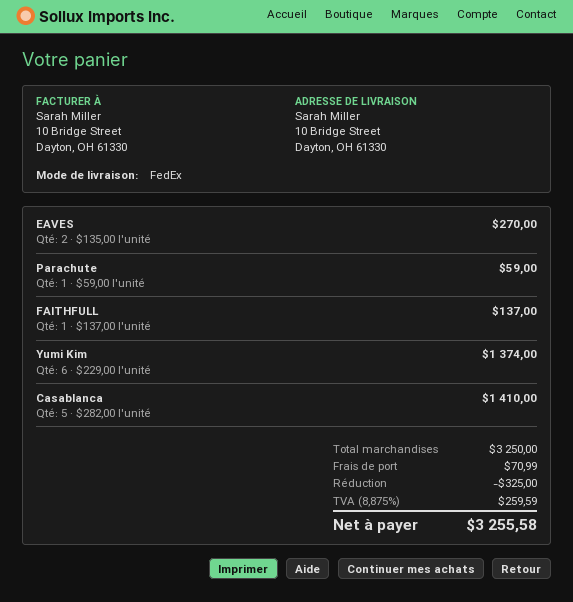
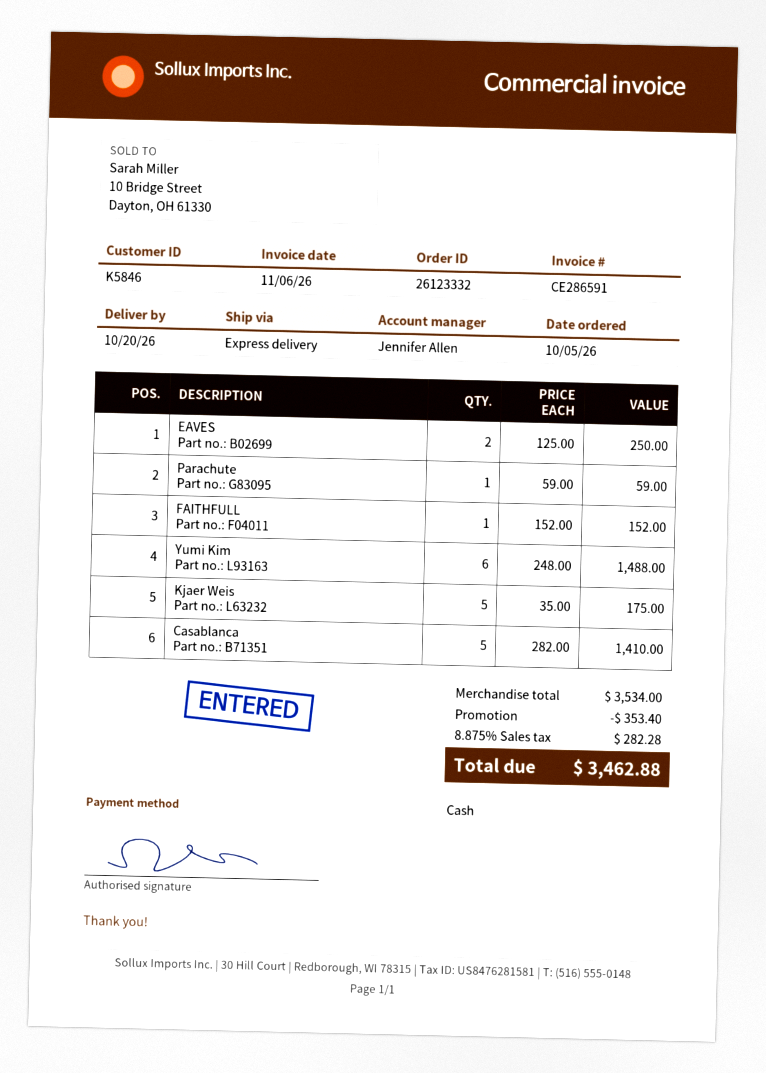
shipping method: FedEx -> express
EAVES: 2 x 135.00 = 270.00 -> 2 x 125.00 = 250.00
FAITHFULL: 1 x 137.00 = 137.00 -> 1 x 152.00 = 152.00
Yumi Kim: 6 x 229.00 = 1374.00 -> 6 x 248.00 = 1488.00
Kjaer Weis: none -> 5 x 35.00 = 175.00
subtotal: 3250.00 -> 3534.00
discount: 325.00 -> 353.40
shipping: 70.99 -> none
tax: 8.875% = 259.59 -> 8.875% = 282.28
total: 3255.58 -> 3462.88

